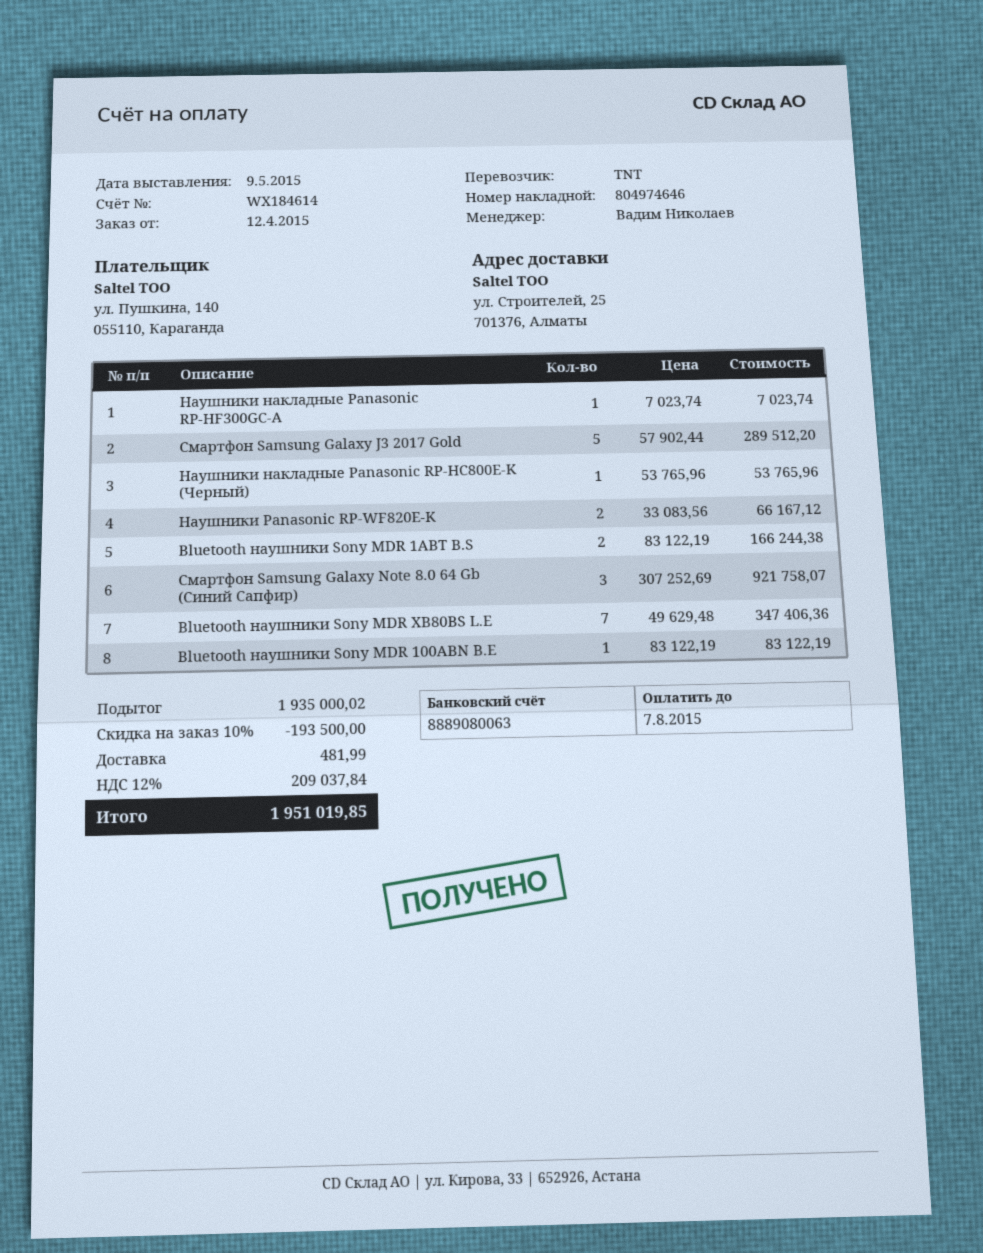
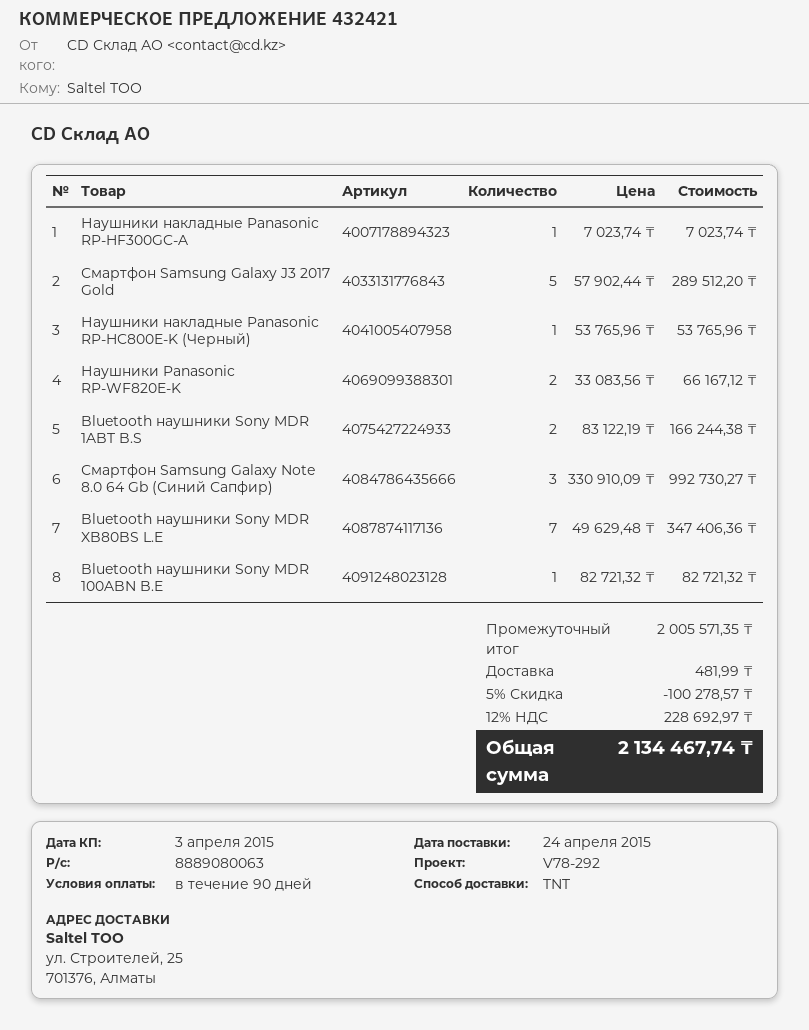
Смартфон Samsung Galaxy Note 8.0 64 Gb (Синий Сапфир): 3 x 307252.69 = 921758.07 -> 3 x 330910.09 = 992730.27
Bluetooth наушники Sony MDR 100ABN B.E: 1 x 83122.19 = 83122.19 -> 1 x 82721.32 = 82721.32
subtotal: 1935000.02 -> 2005571.35
discount: 10% = 193500.00 -> 5% = 100278.57
tax: 12% = 209037.84 -> 12% = 228692.97
total: 1951019.85 -> 2134467.74

